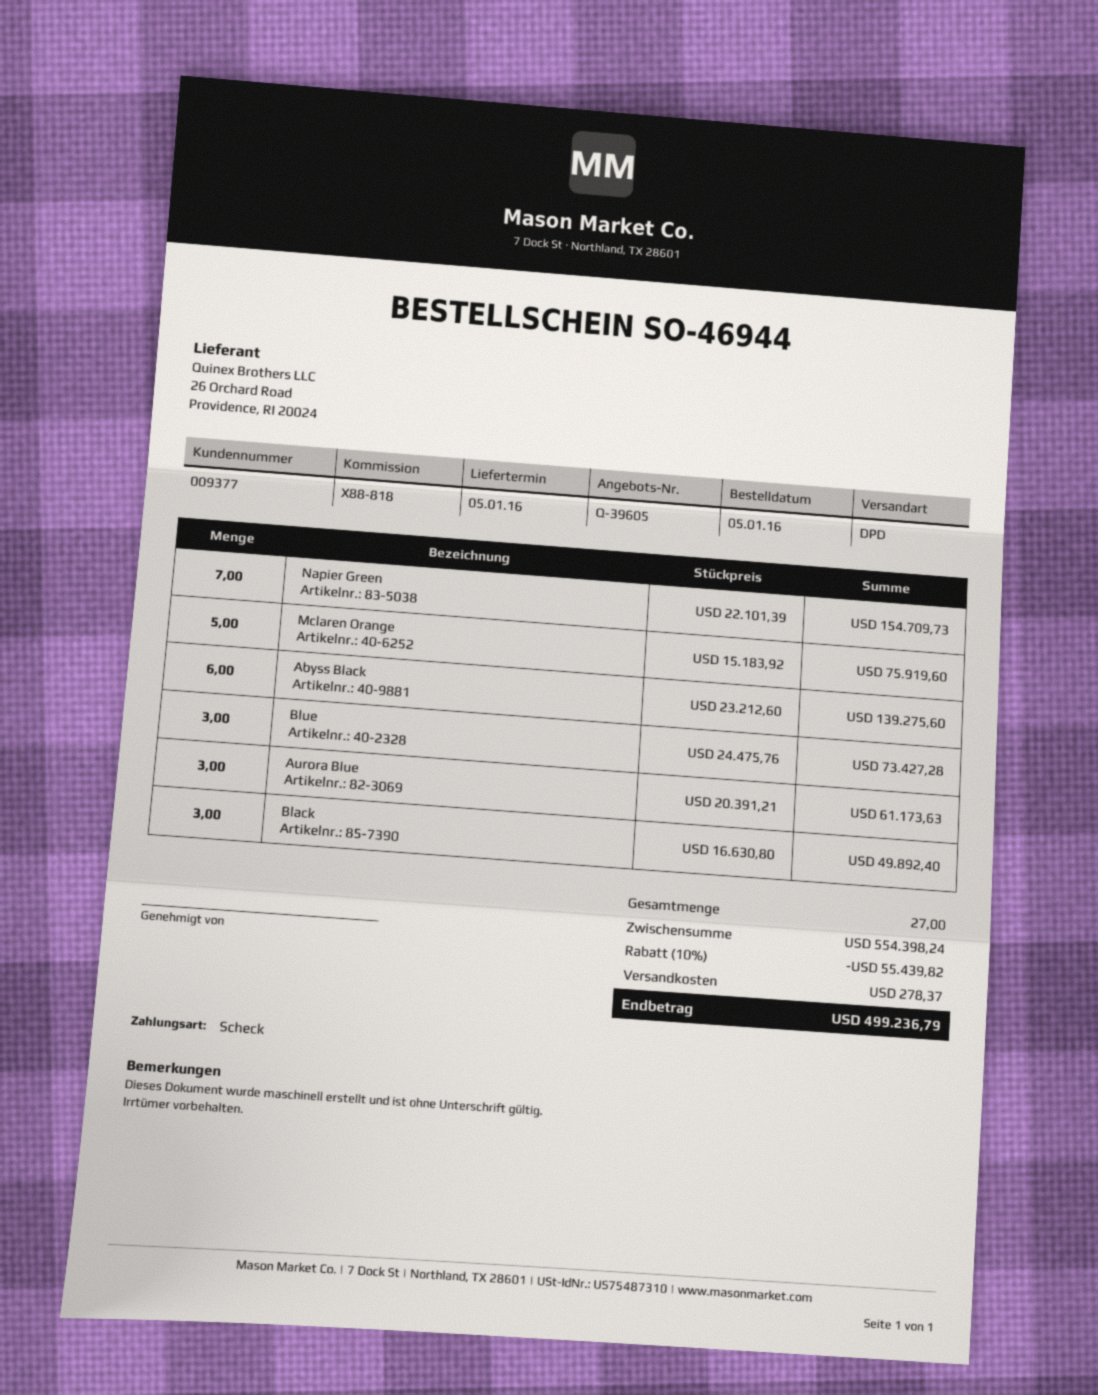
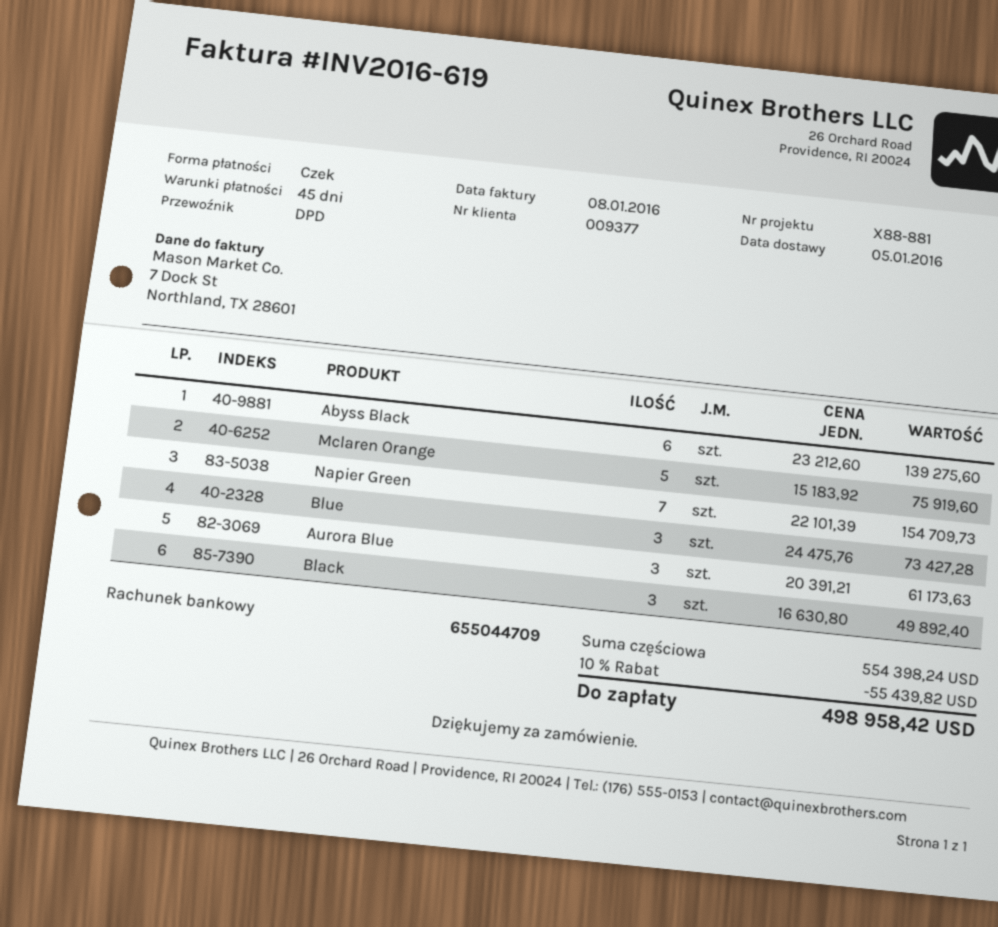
reference: X88-818 -> X88-881
shipping: 278.37 -> none
total: 499236.79 -> 498958.42

